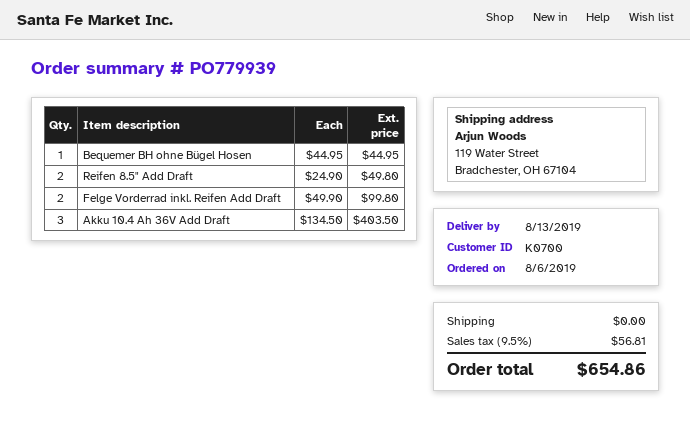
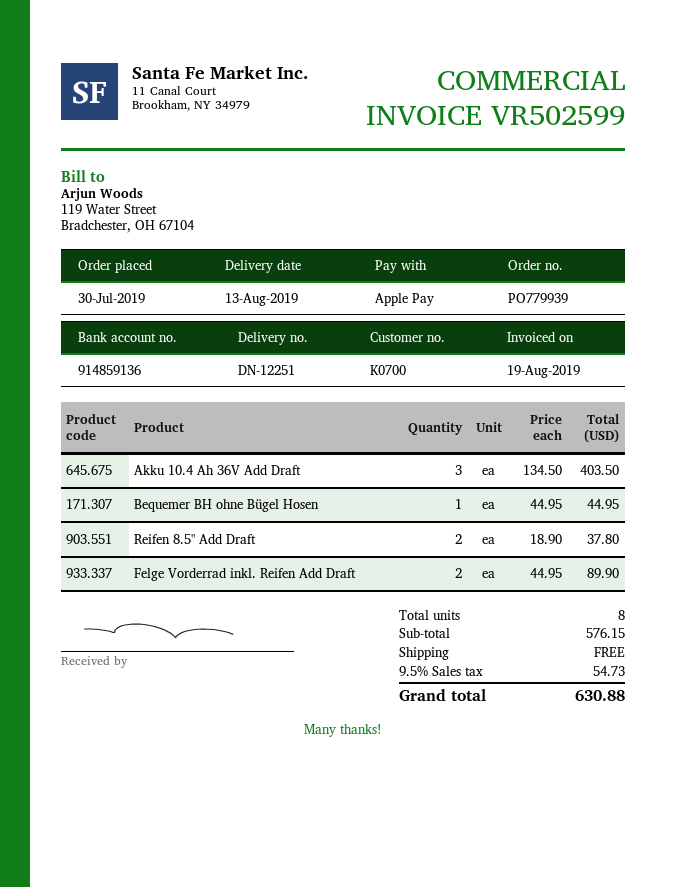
order date: 2019-08-06 -> 2019-07-30
Reifen 8.5" Add Draft: 2 x 24.90 = 49.80 -> 2 x 18.90 = 37.80
Felge Vorderrad inkl. Reifen Add Draft: 2 x 49.90 = 99.80 -> 2 x 44.95 = 89.90
tax: 9.5% = 56.81 -> 9.5% = 54.73
total: 654.86 -> 630.88

